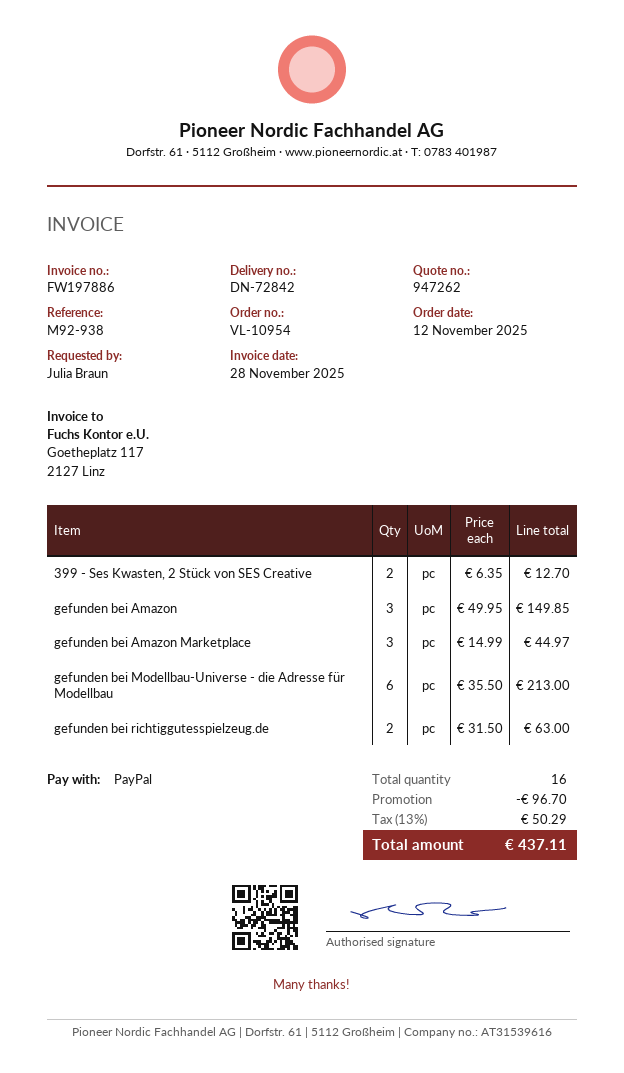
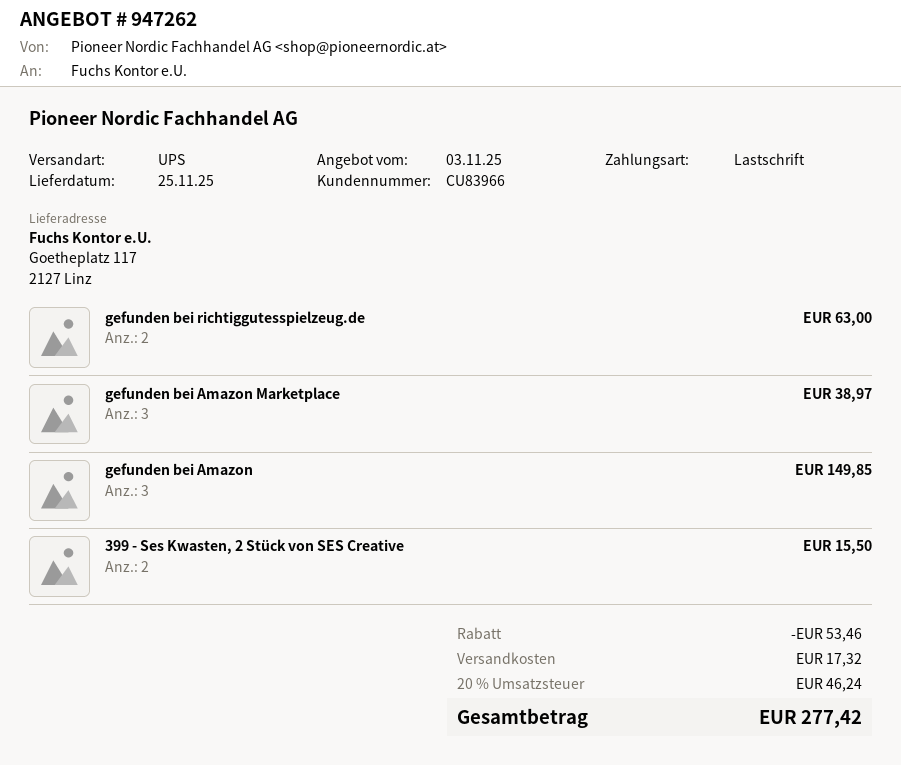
payment method: PayPal -> direct debit
399 - Ses Kwasten, 2 Stück von SES Creative: 2 for 12.70 -> 2 for 15.50
gefunden bei Amazon Marketplace: 3 for 44.97 -> 3 for 38.97
gefunden bei Modellbau-Universe - die Adresse für Modellbau: 6 for 213.00 -> none
discount: 96.70 -> 53.46
shipping: none -> 17.32
tax: 13% = 50.29 -> 20% = 46.24
total: 437.11 -> 277.42

